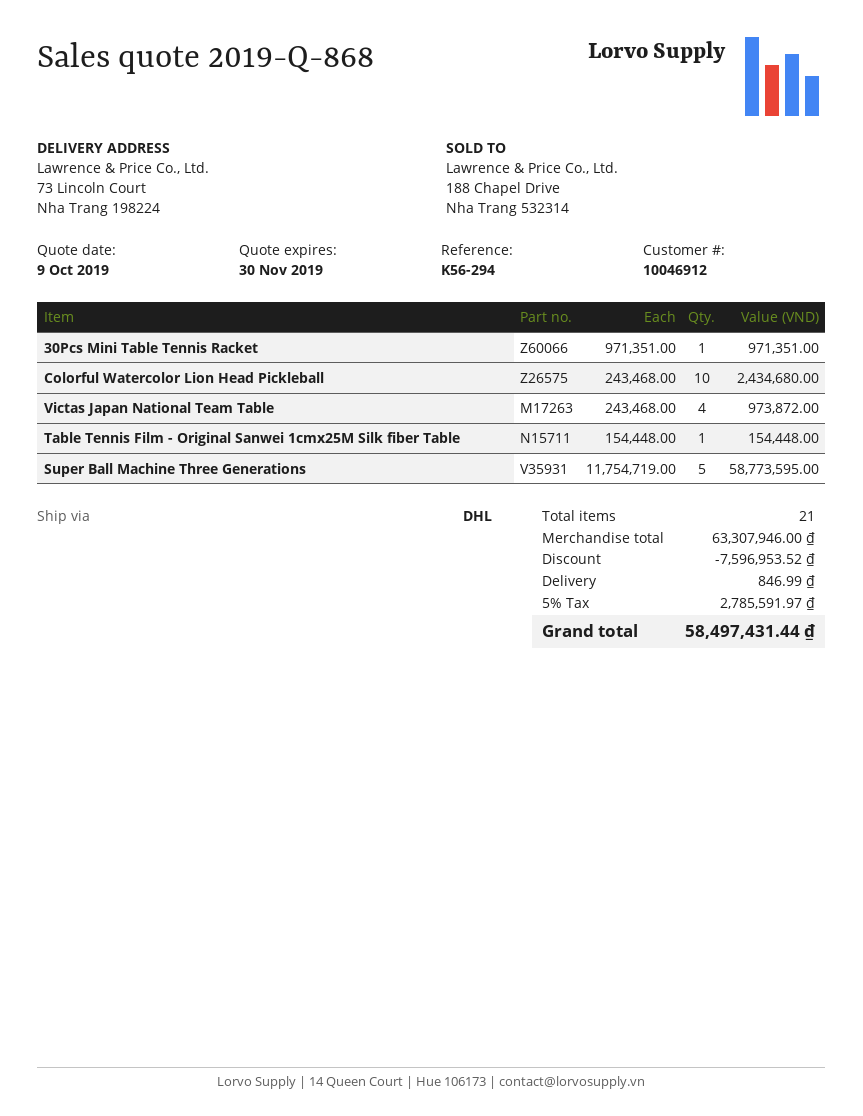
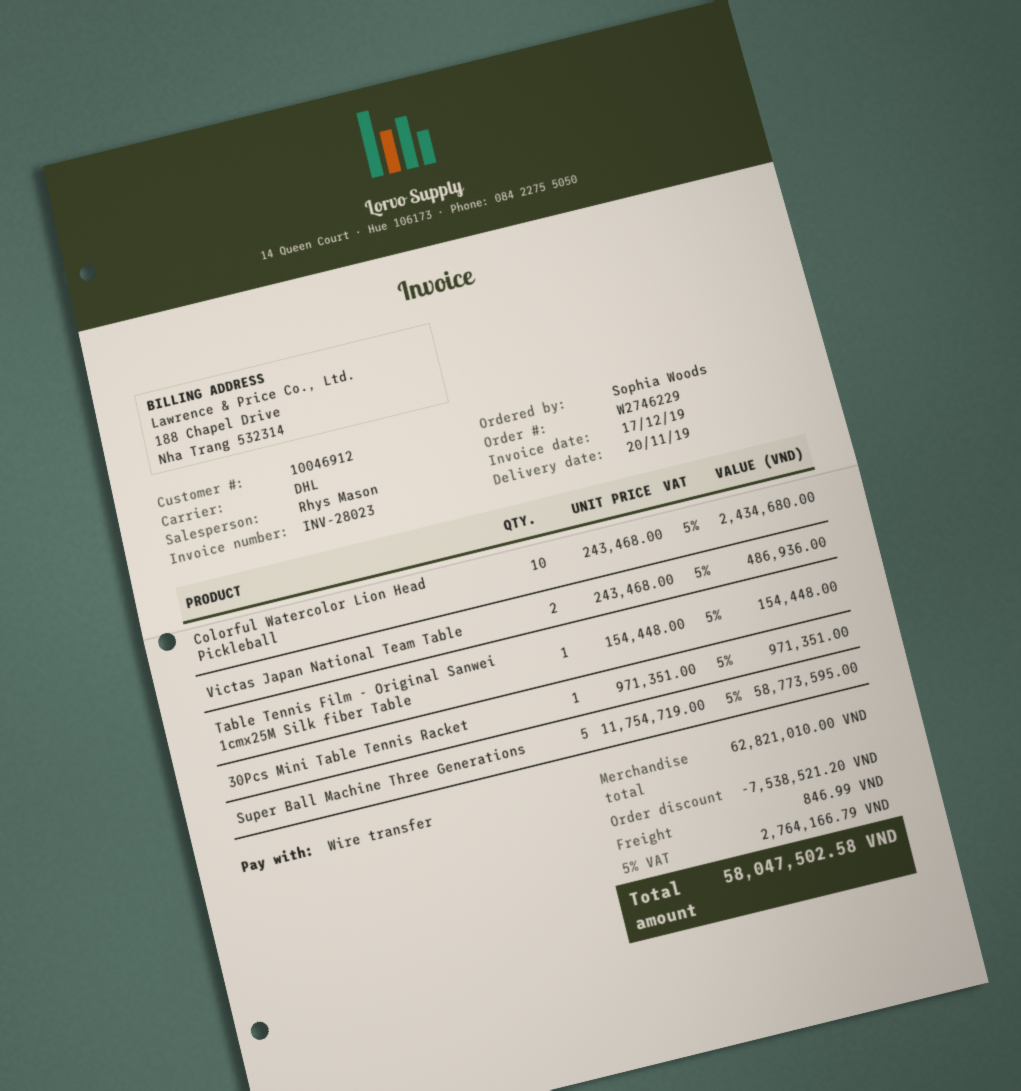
Victas Japan National Team Table: 4 x 243468.00 = 973872.00 -> 2 x 243468.00 = 486936.00
subtotal: 63307946.00 -> 62821010.00
discount: 7596953.52 -> 7538521.20
tax: 5% = 2785591.97 -> 5% = 2764166.79
total: 58497431.44 -> 58047502.58

